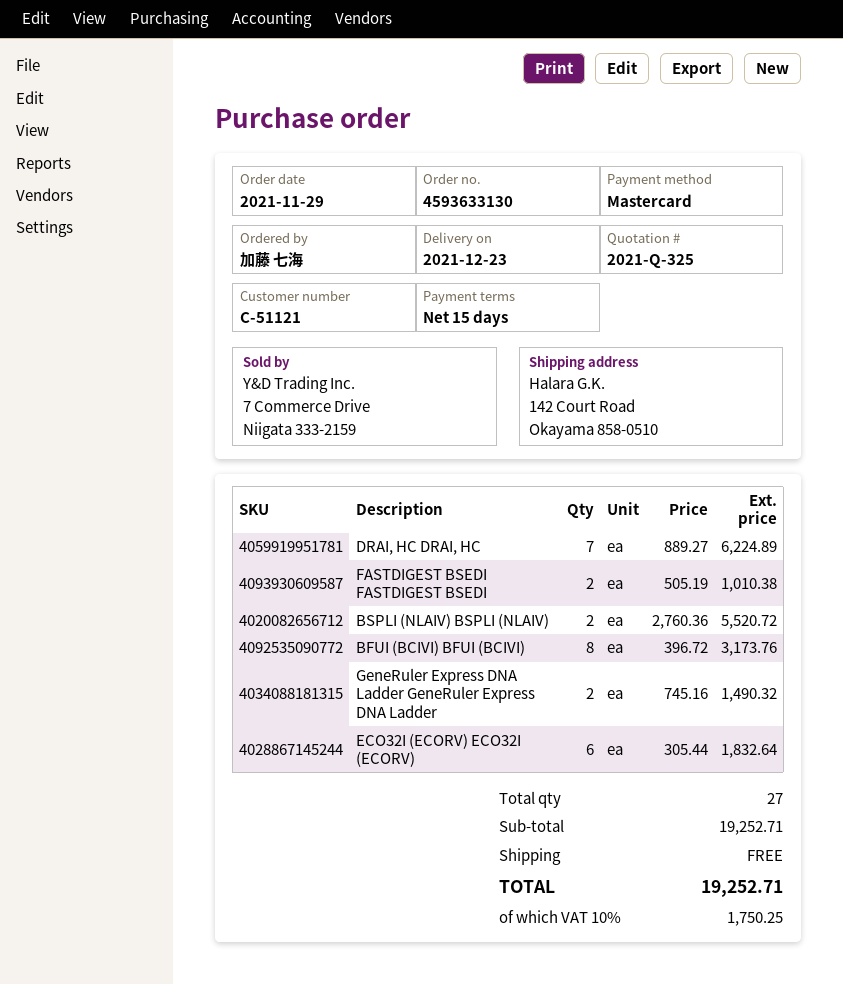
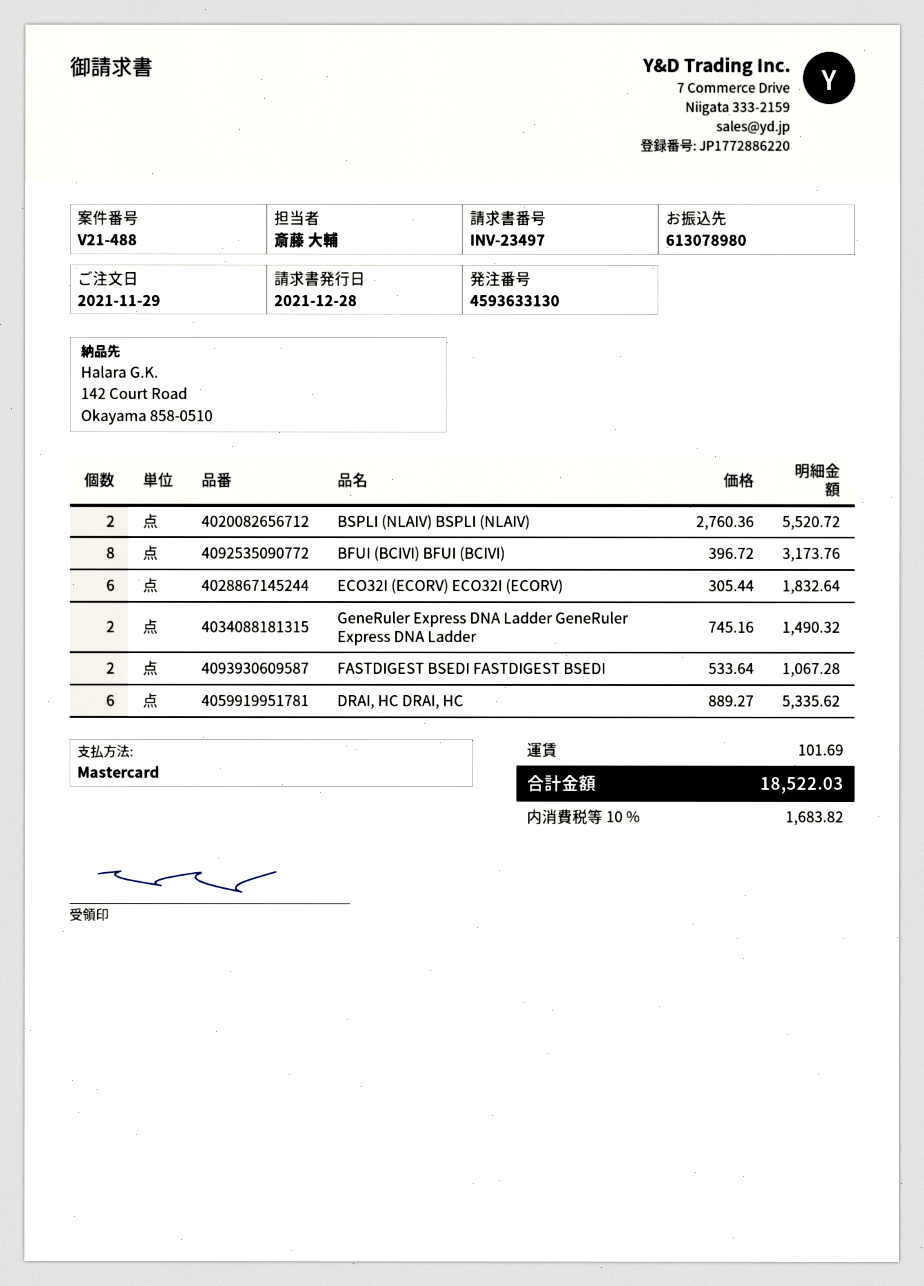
DRAI, HC DRAI, HC: 7 x 889.27 = 6224.89 -> 6 x 889.27 = 5335.62
FASTDIGEST BSEDI FASTDIGEST BSEDI: 2 x 505.19 = 1010.38 -> 2 x 533.64 = 1067.28
shipping: 0.00 -> 101.69
tax: 10% = 1750.25 -> 10% = 1683.82
total: 19252.71 -> 18522.03

